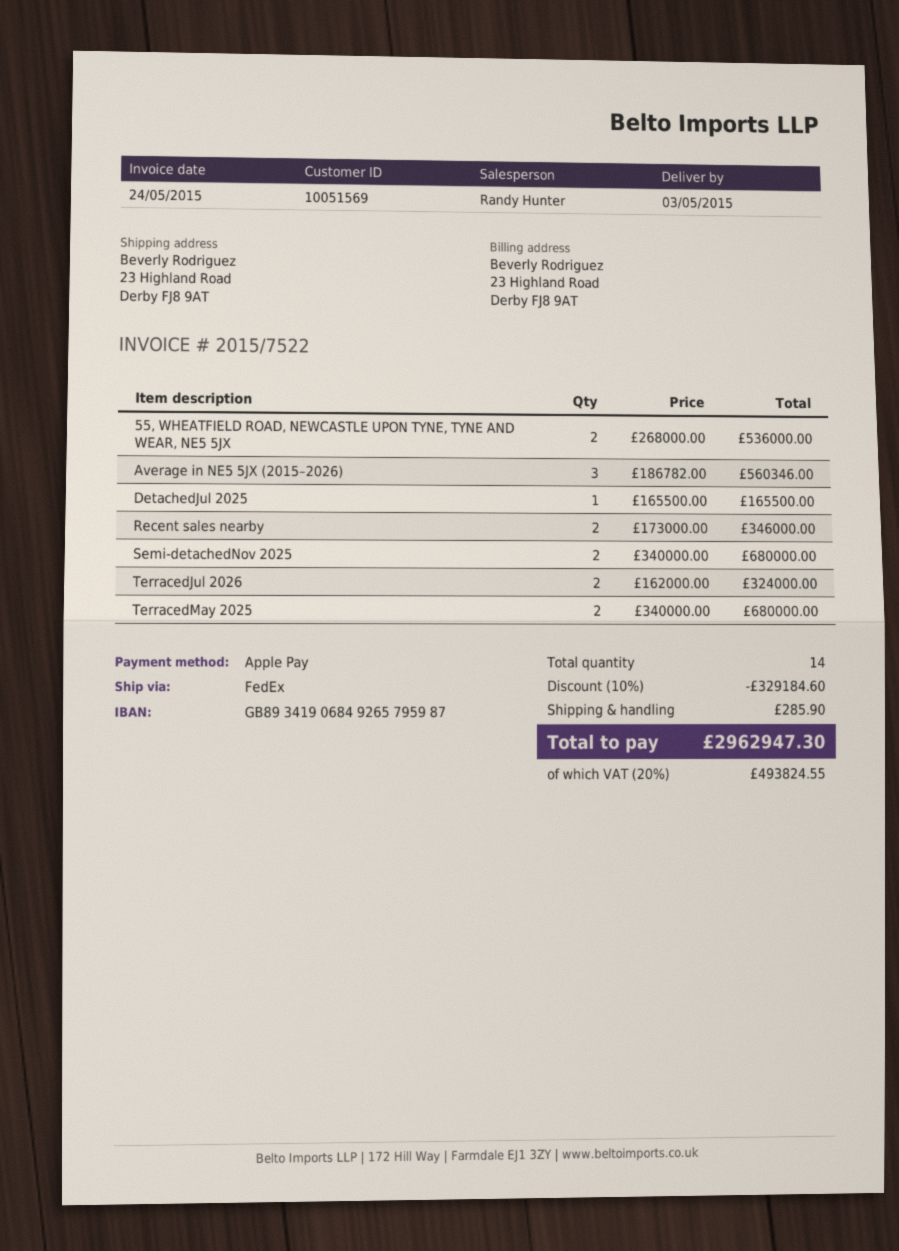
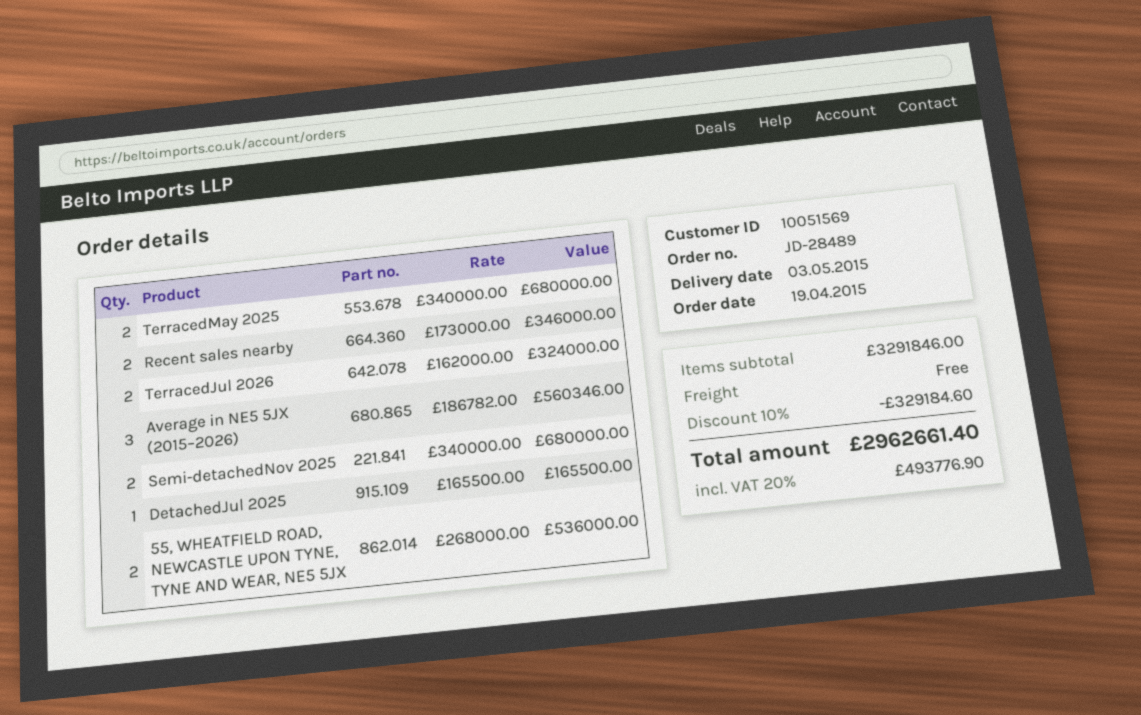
shipping: 285.90 -> 0.00
tax: 20% = 493824.55 -> 20% = 493776.90
total: 2962947.30 -> 2962661.40

